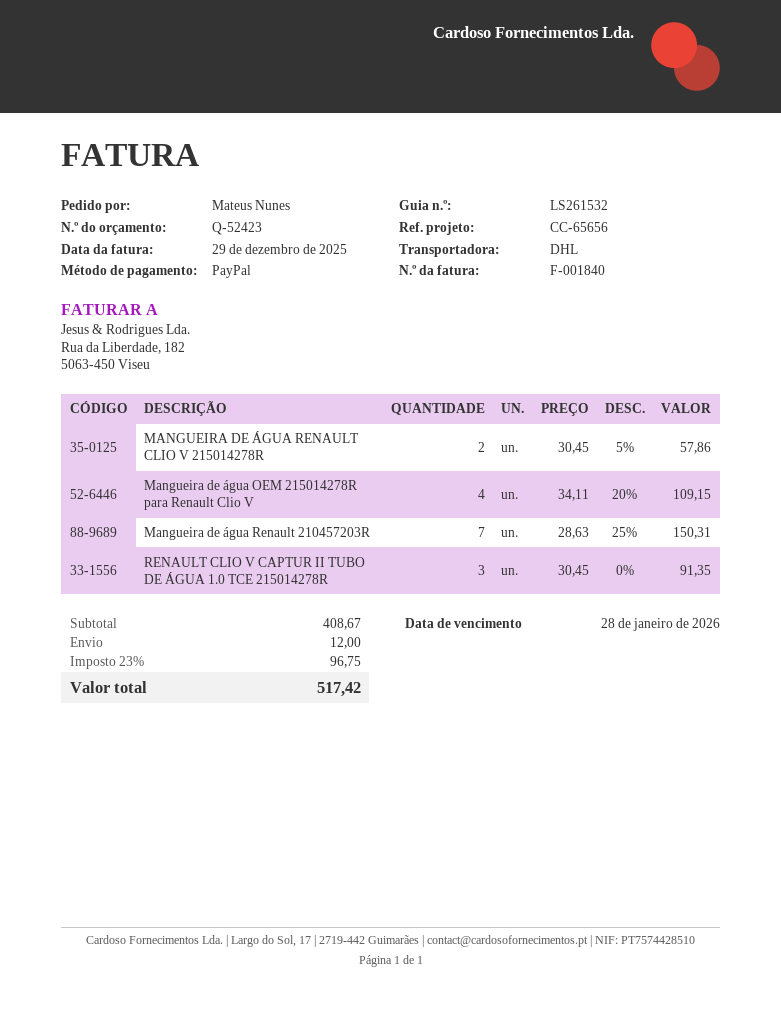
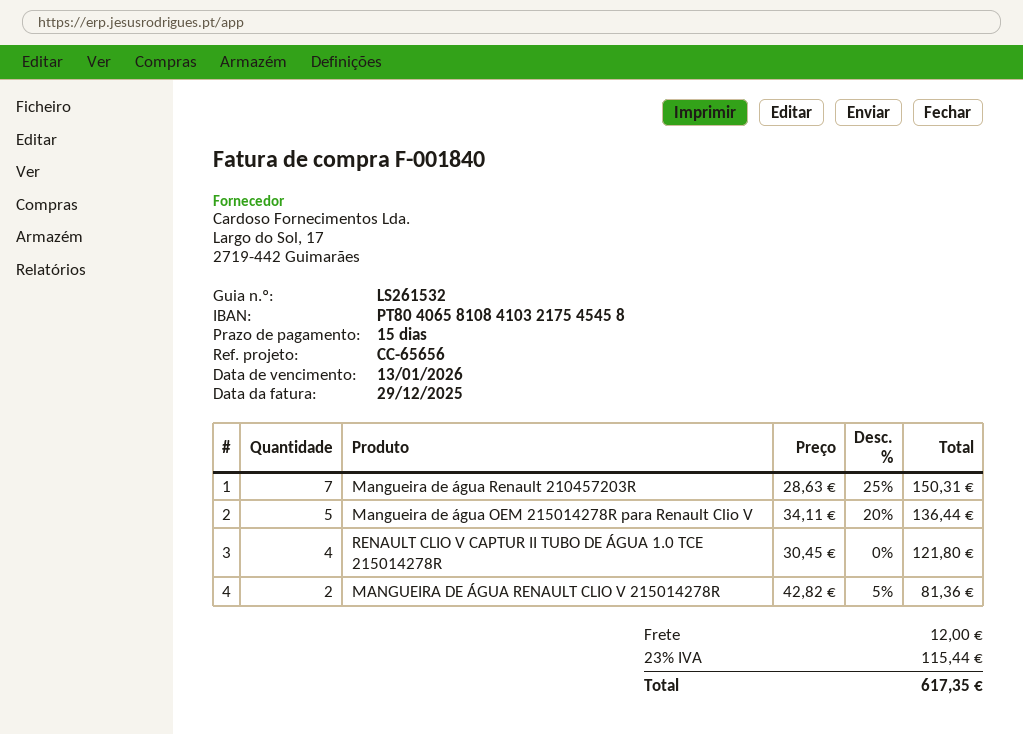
due date: 2026-01-28 -> 2026-01-13
MANGUEIRA DE ÁGUA RENAULT CLIO V 215014278R: 2 x 30.45 - 5% = 57.86 -> 2 x 42.82 - 5% = 81.36
Mangueira de água OEM 215014278R para Renault Clio V: 4 x 34.11 - 20% = 109.15 -> 5 x 34.11 - 20% = 136.44
RENAULT CLIO V CAPTUR II TUBO DE ÁGUA 1.0 TCE 215014278R: 3 x 30.45 = 91.35 -> 4 x 30.45 = 121.80
tax: 23% = 96.75 -> 23% = 115.44
total: 517.42 -> 617.35

